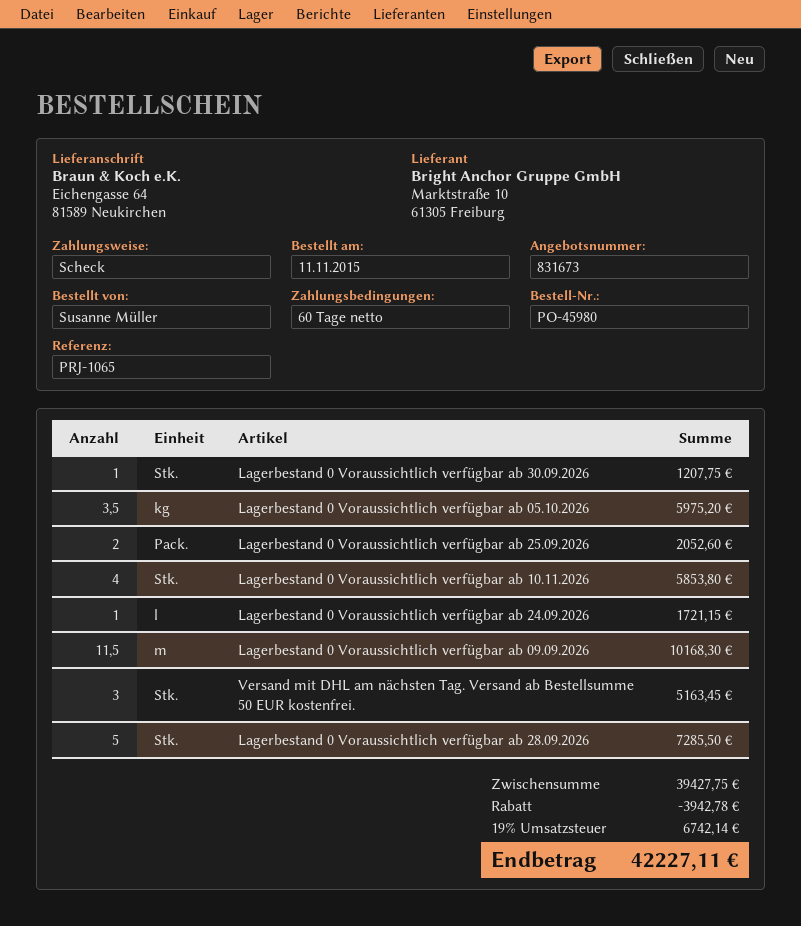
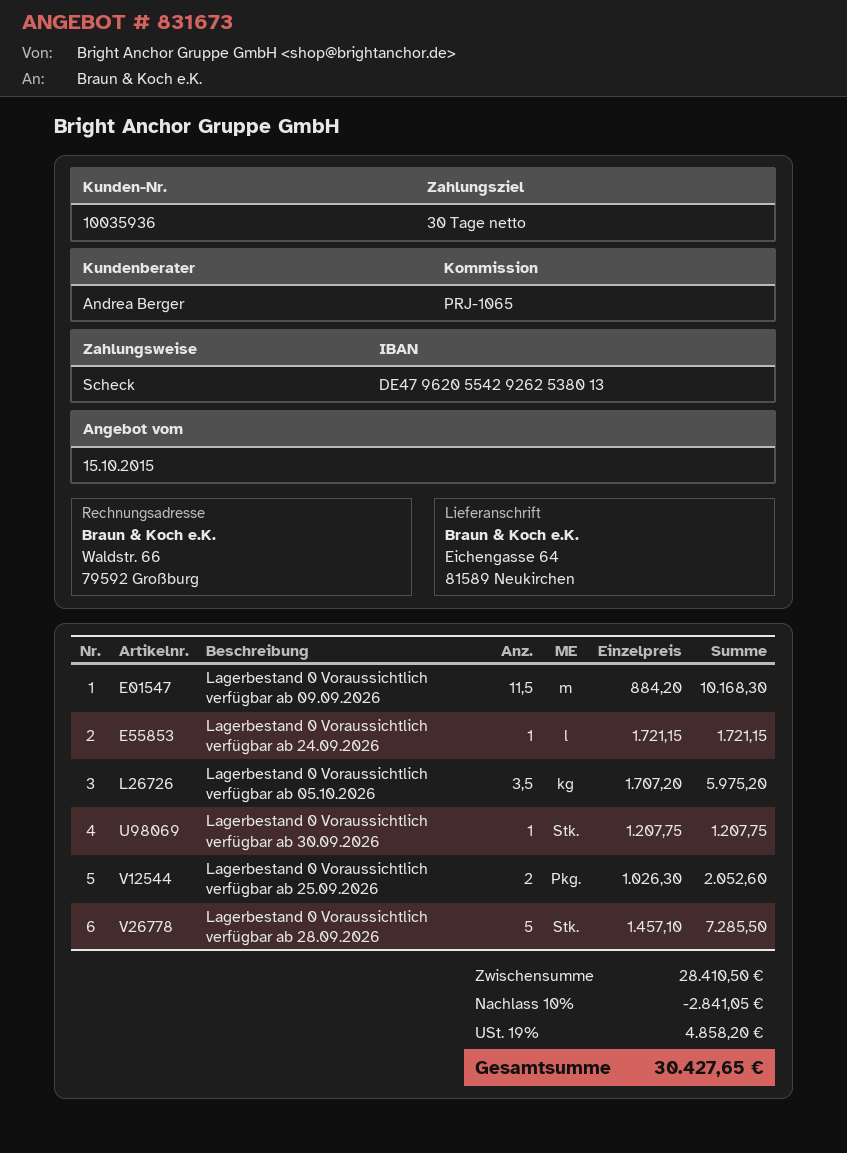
payment terms: 60 days -> 30 days
Lagerbestand 0 Voraussichtlich verfügbar ab 10.11.2026: 4 for 5853.80 -> none
Versand mit DHL am nächsten Tag. Versand ab Bestellsumme 50 EUR kostenfrei.: 3 for 5163.45 -> none
subtotal: 39427.75 -> 28410.50
discount: 3942.78 -> 2841.05
tax: 19% = 6742.14 -> 19% = 4858.20
total: 42227.11 -> 30427.65

